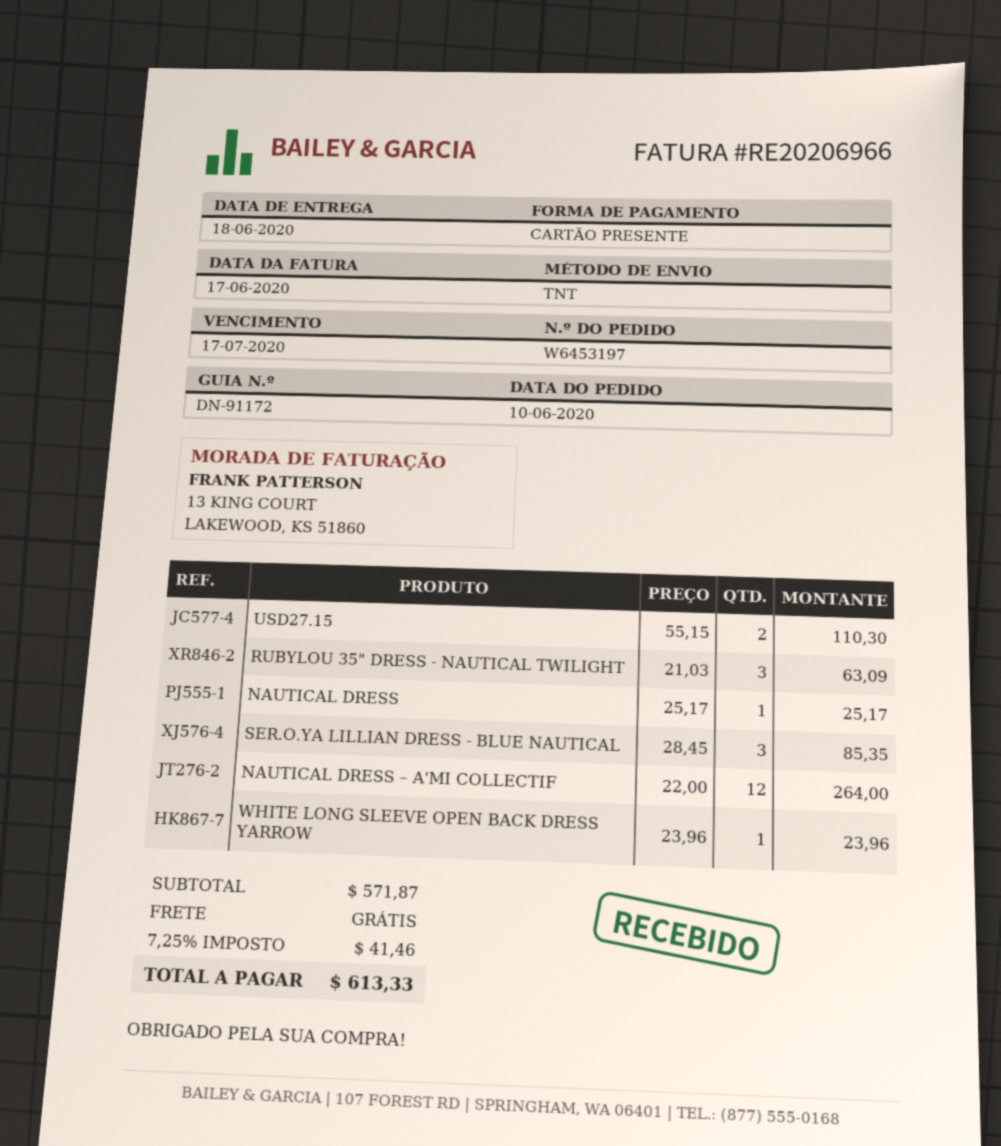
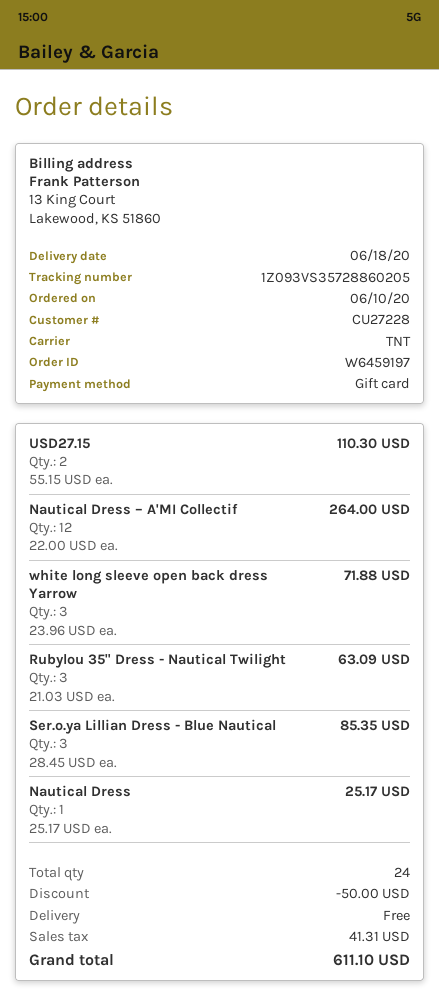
order number: W6453197 -> W6459197
WHITE LONG SLEEVE OPEN BACK DRESS YARROW: 1 x 23.96 = 23.96 -> 3 x 23.96 = 71.88
discount: none -> 50.00
tax: 41.46 -> 41.31
total: 613.33 -> 611.10

